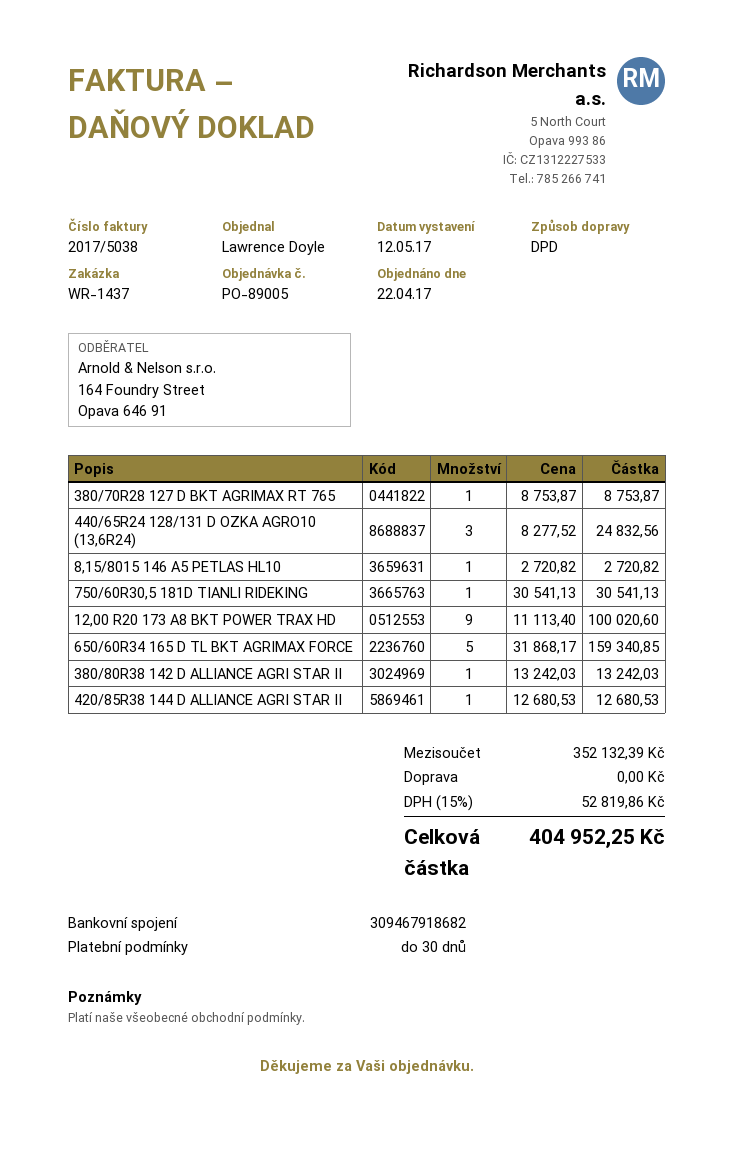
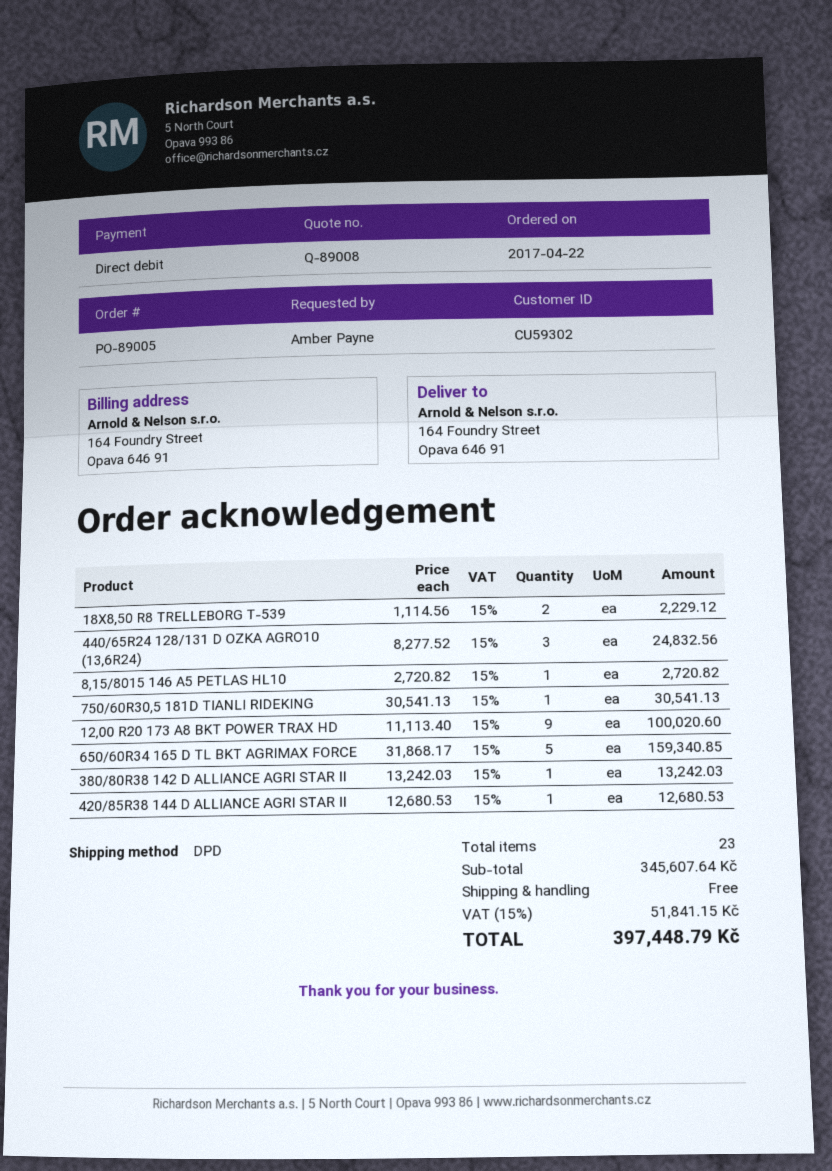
ordered by: Lawrence Doyle -> Amber Payne
380/70R28 127 D BKT AGRIMAX RT 765: 1 x 8753.87 = 8753.87 -> none
18X8,50 R8 TRELLEBORG T-539: none -> 2 x 1114.56 = 2229.12
subtotal: 352132.39 -> 345607.64
tax: 15% = 52819.86 -> 15% = 51841.15
total: 404952.25 -> 397448.79

